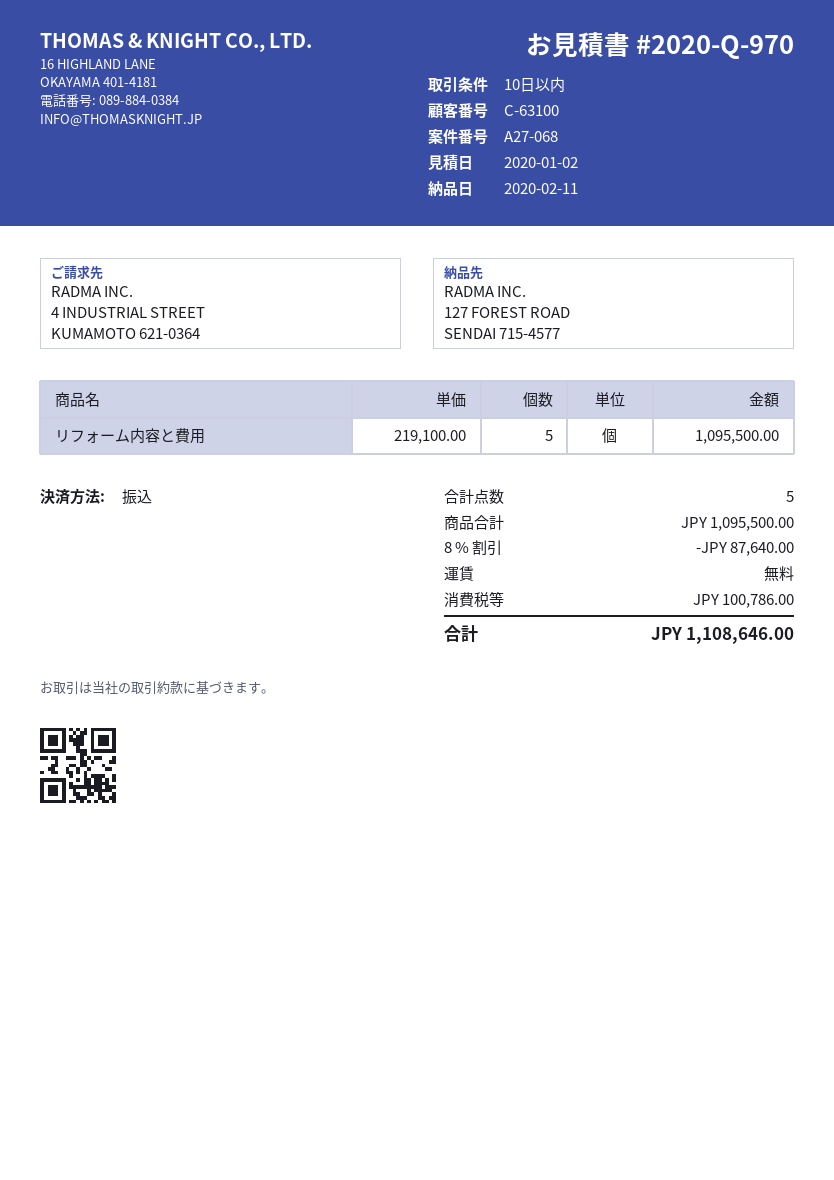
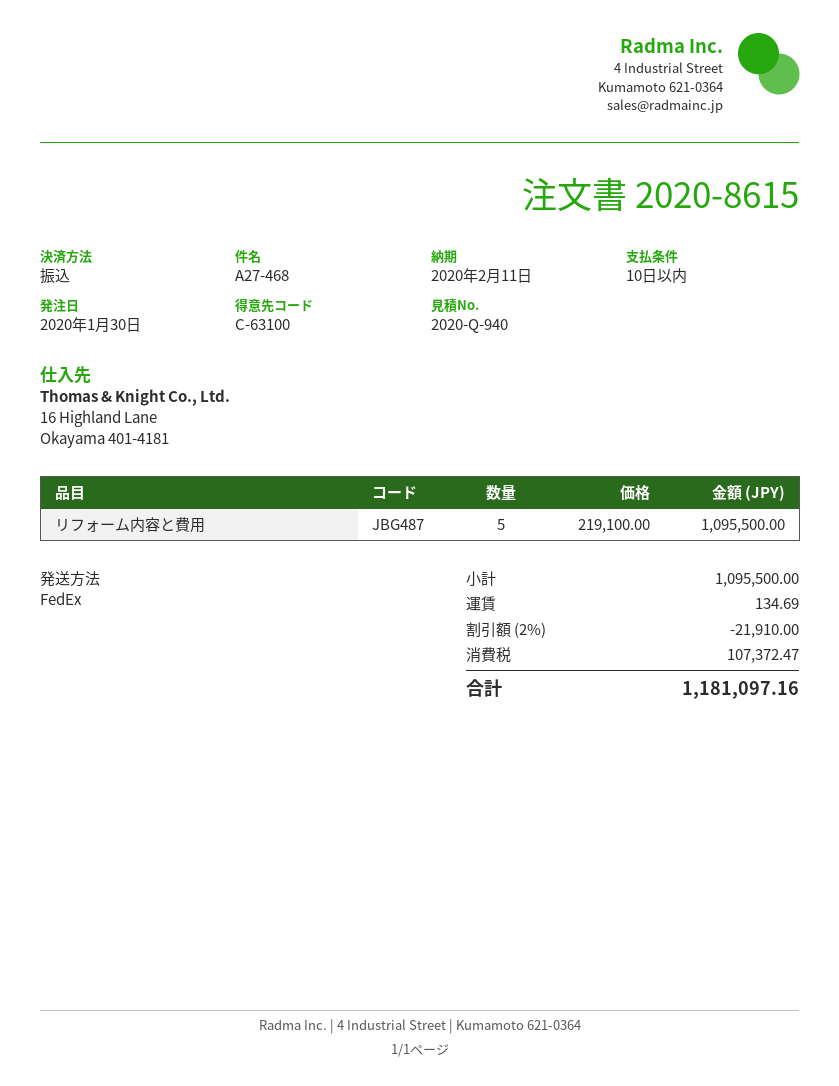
quote number: 2020-Q-970 -> 2020-Q-940
reference: A27-068 -> A27-468
discount: 8% = 87640.00 -> 2% = 21910.00
shipping: 0.00 -> 134.69
tax: 100786.00 -> 107372.47
total: 1108646.00 -> 1181097.16

